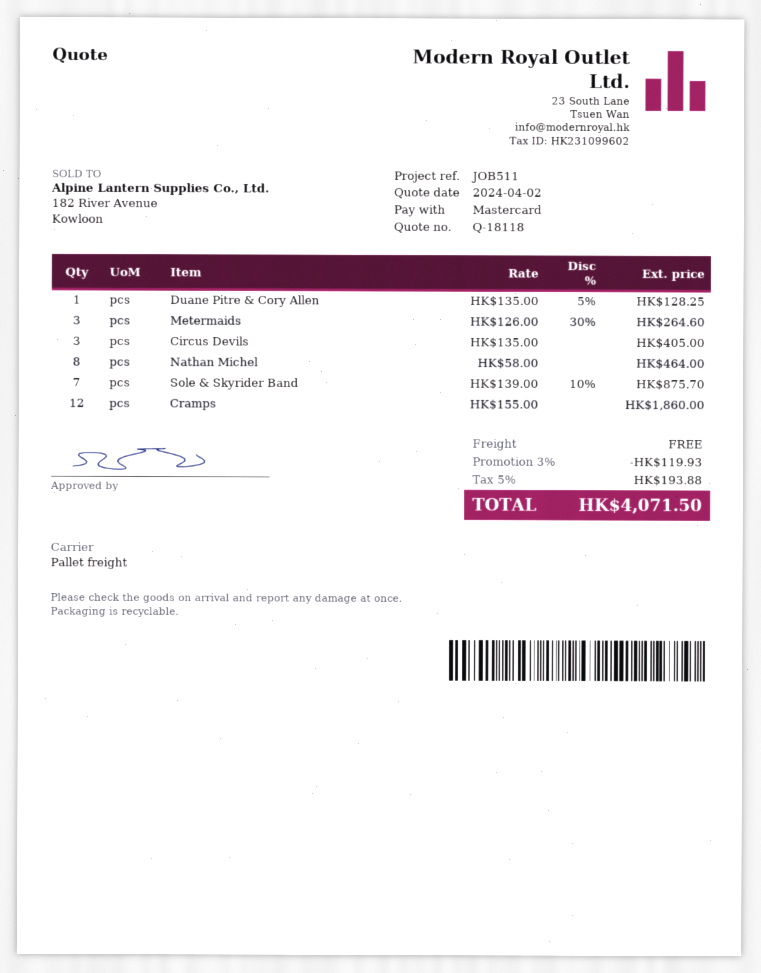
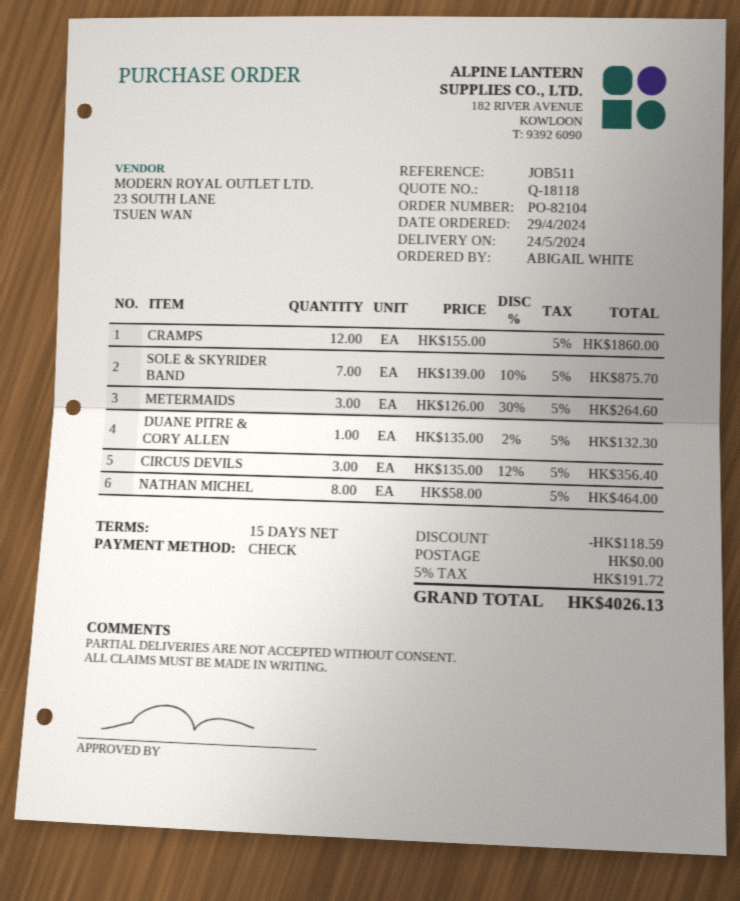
payment method: Mastercard -> cheque
Duane Pitre & Cory Allen: 1 x 135.00 - 5% = 128.25 -> 1 x 135.00 - 2% = 132.30
Circus Devils: 3 x 135.00 = 405.00 -> 3 x 135.00 - 12% = 356.40
discount: 119.93 -> 118.59
tax: 5% = 193.88 -> 5% = 191.72
total: 4071.50 -> 4026.13

